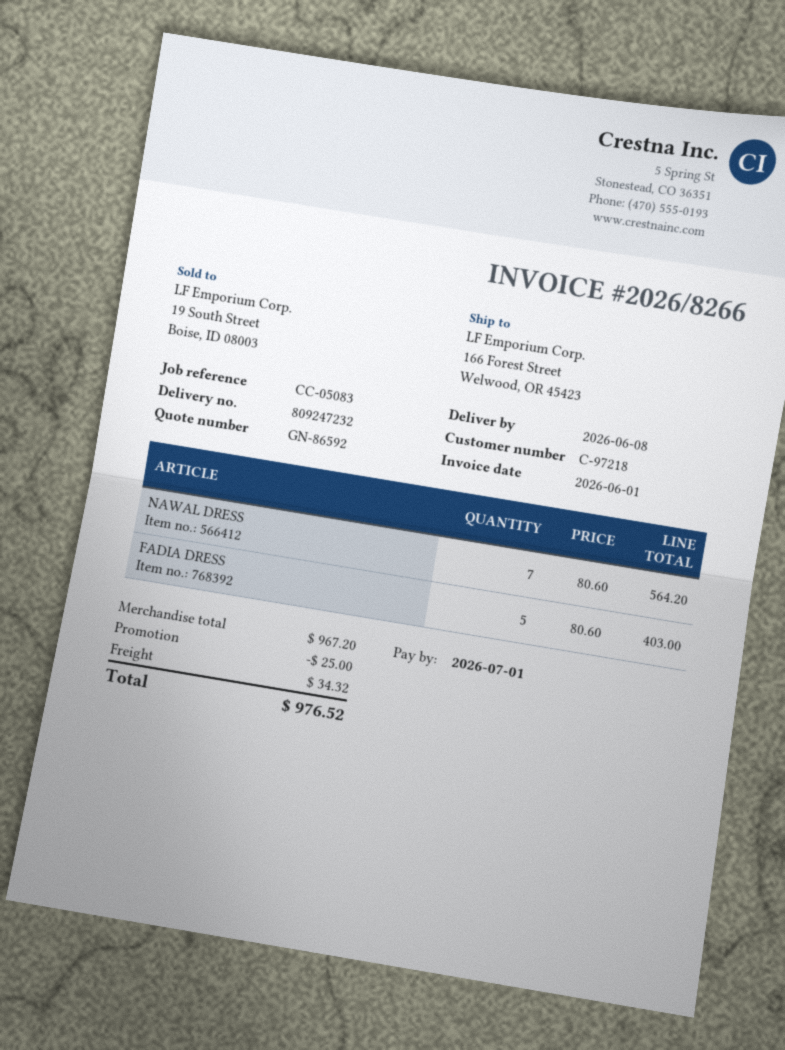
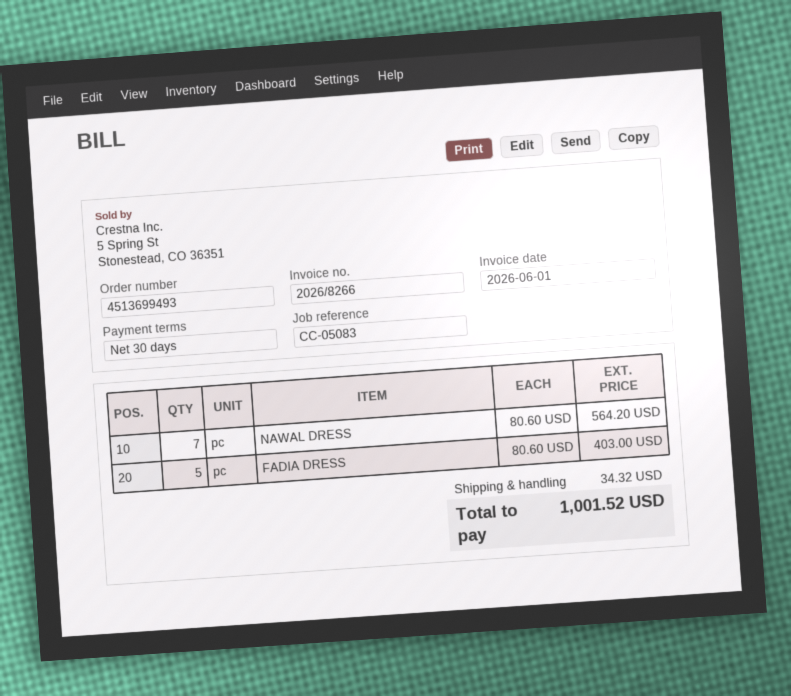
discount: 25.00 -> none
total: 976.52 -> 1001.52

